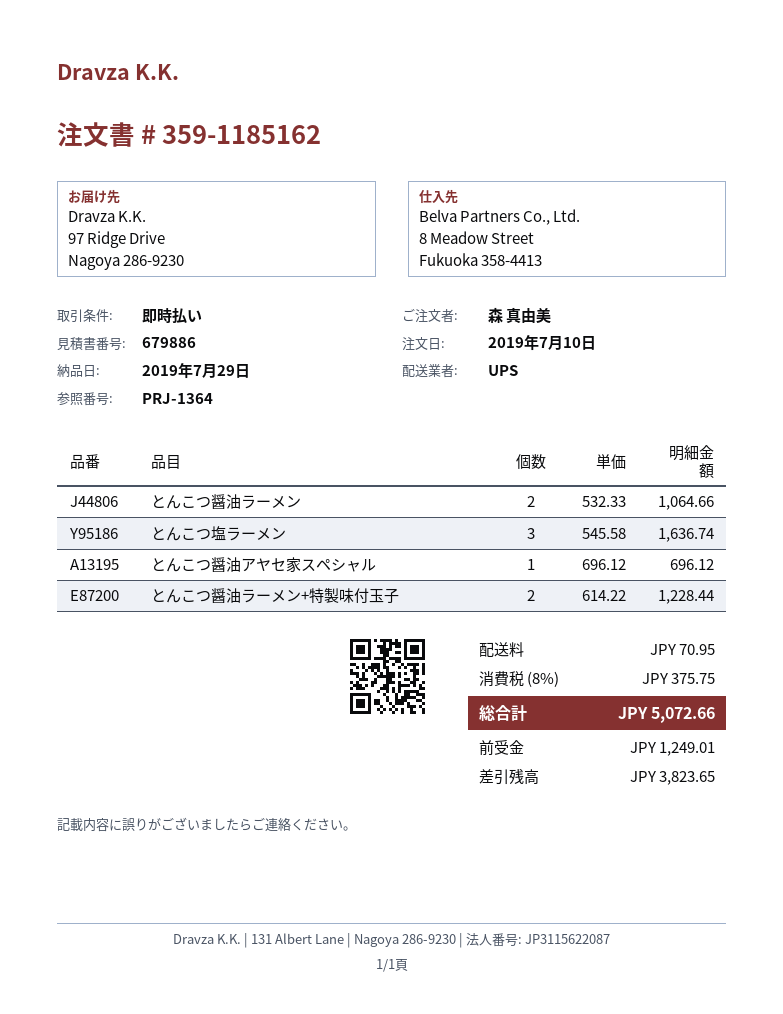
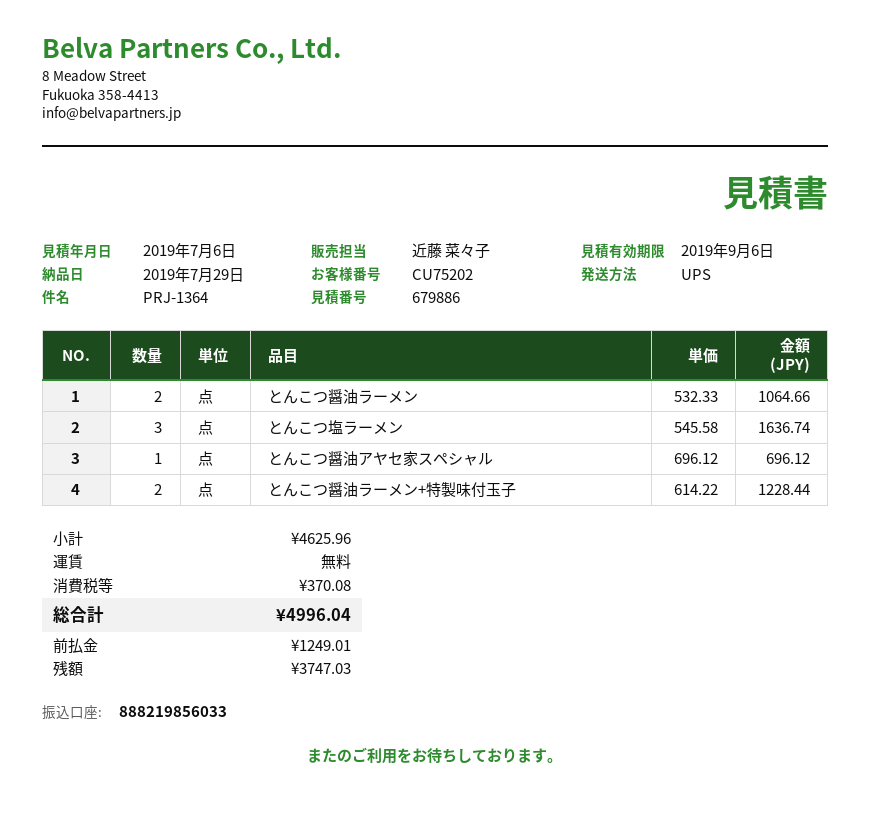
shipping: 70.95 -> 0.00
tax: 375.75 -> 370.08
total: 5072.66 -> 4996.04
balance: 3823.65 -> 3747.03

